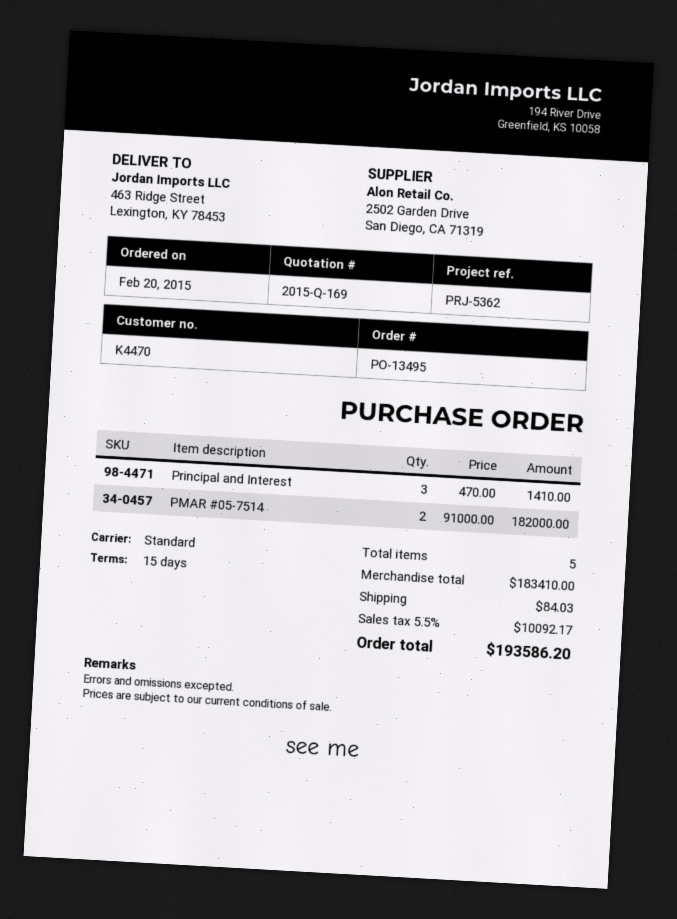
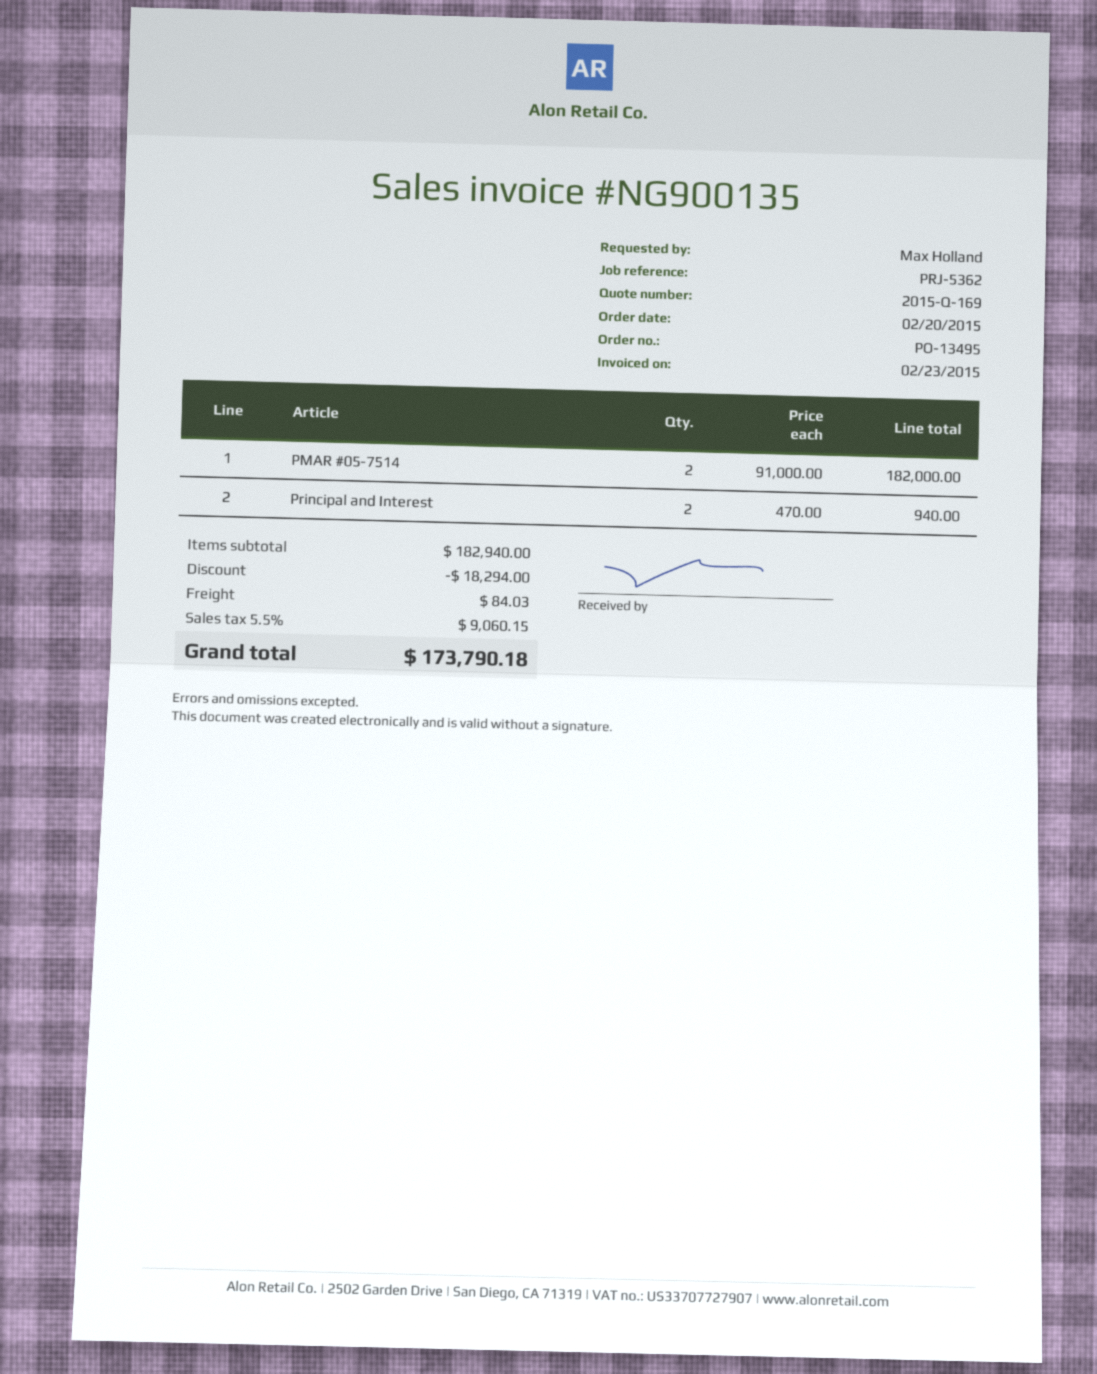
Principal and Interest: 3 x 470.00 = 1410.00 -> 2 x 470.00 = 940.00
subtotal: 183410.00 -> 182940.00
discount: none -> 18294.00
tax: 5.5% = 10092.17 -> 5.5% = 9060.15
total: 193586.20 -> 173790.18

